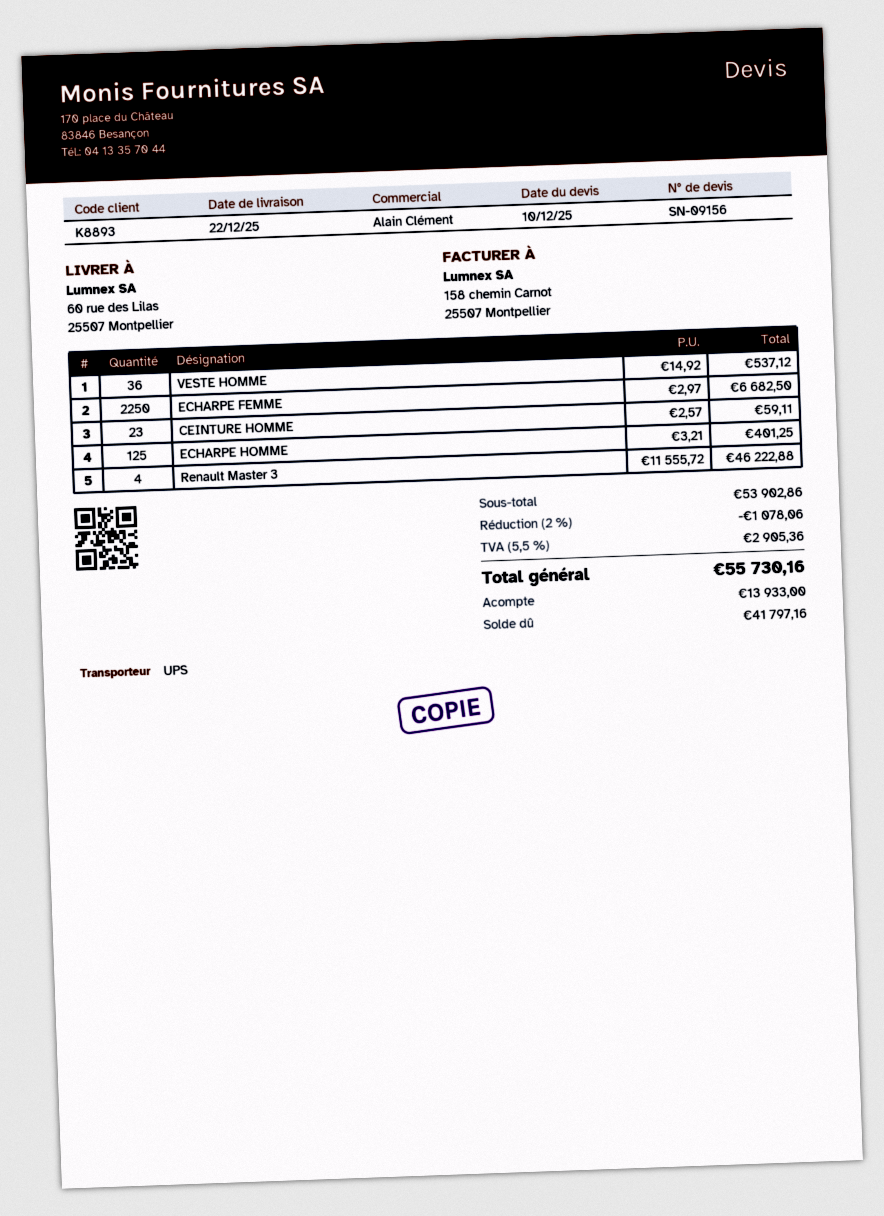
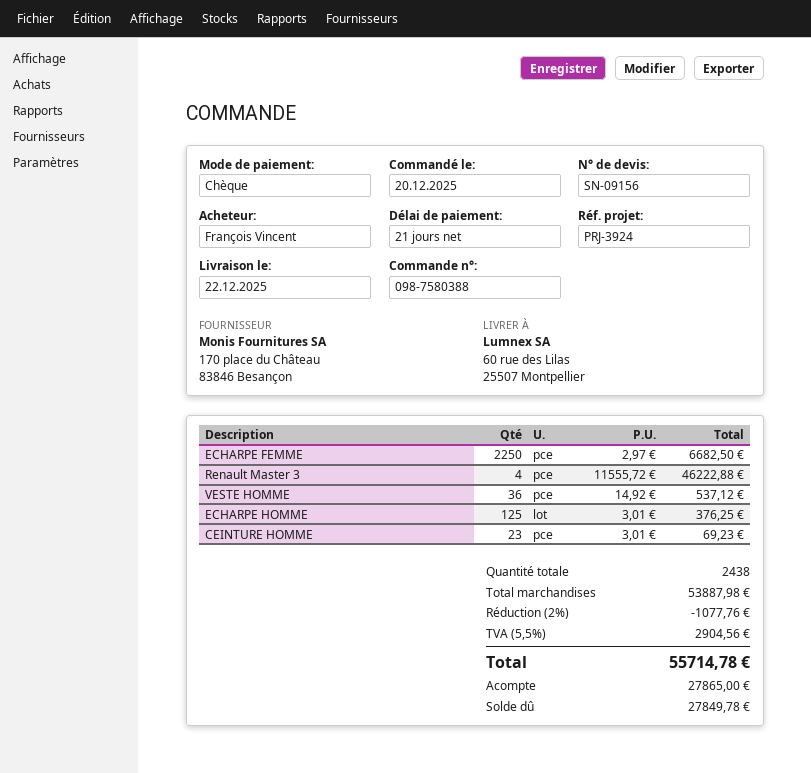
CEINTURE HOMME: 23 x 2.57 = 59.11 -> 23 x 3.01 = 69.23
ECHARPE HOMME: 125 x 3.21 = 401.25 -> 125 x 3.01 = 376.25
subtotal: 53902.86 -> 53887.98
discount: 2% = 1078.06 -> 2% = 1077.76
tax: 5.5% = 2905.36 -> 5.5% = 2904.56
total: 55730.16 -> 55714.78
deposit: 13933.00 -> 27865.00
balance: 41797.16 -> 27849.78

